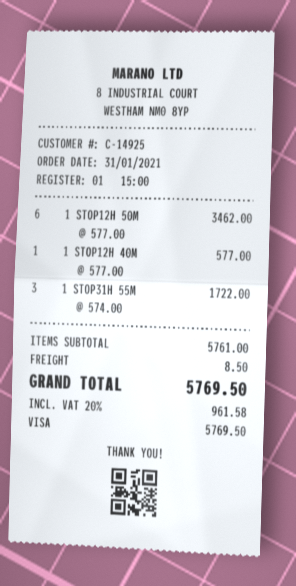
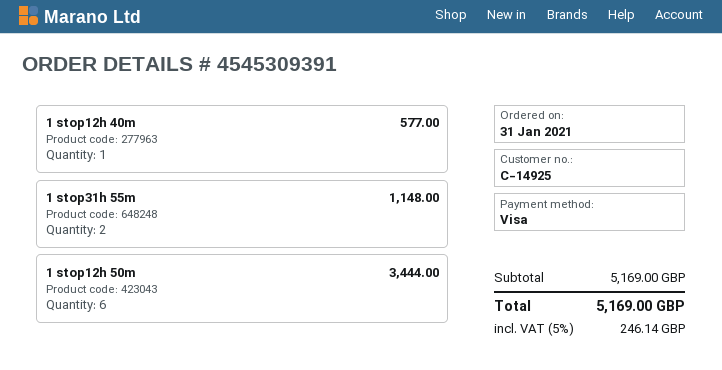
1 STOP12H 50M: 6 for 3462.00 -> 6 for 3444.00
1 STOP31H 55M: 3 for 1722.00 -> 2 for 1148.00
subtotal: 5761.00 -> 5169.00
shipping: 8.50 -> none
tax: 20% = 961.58 -> 5% = 246.14
total: 5769.50 -> 5169.00

